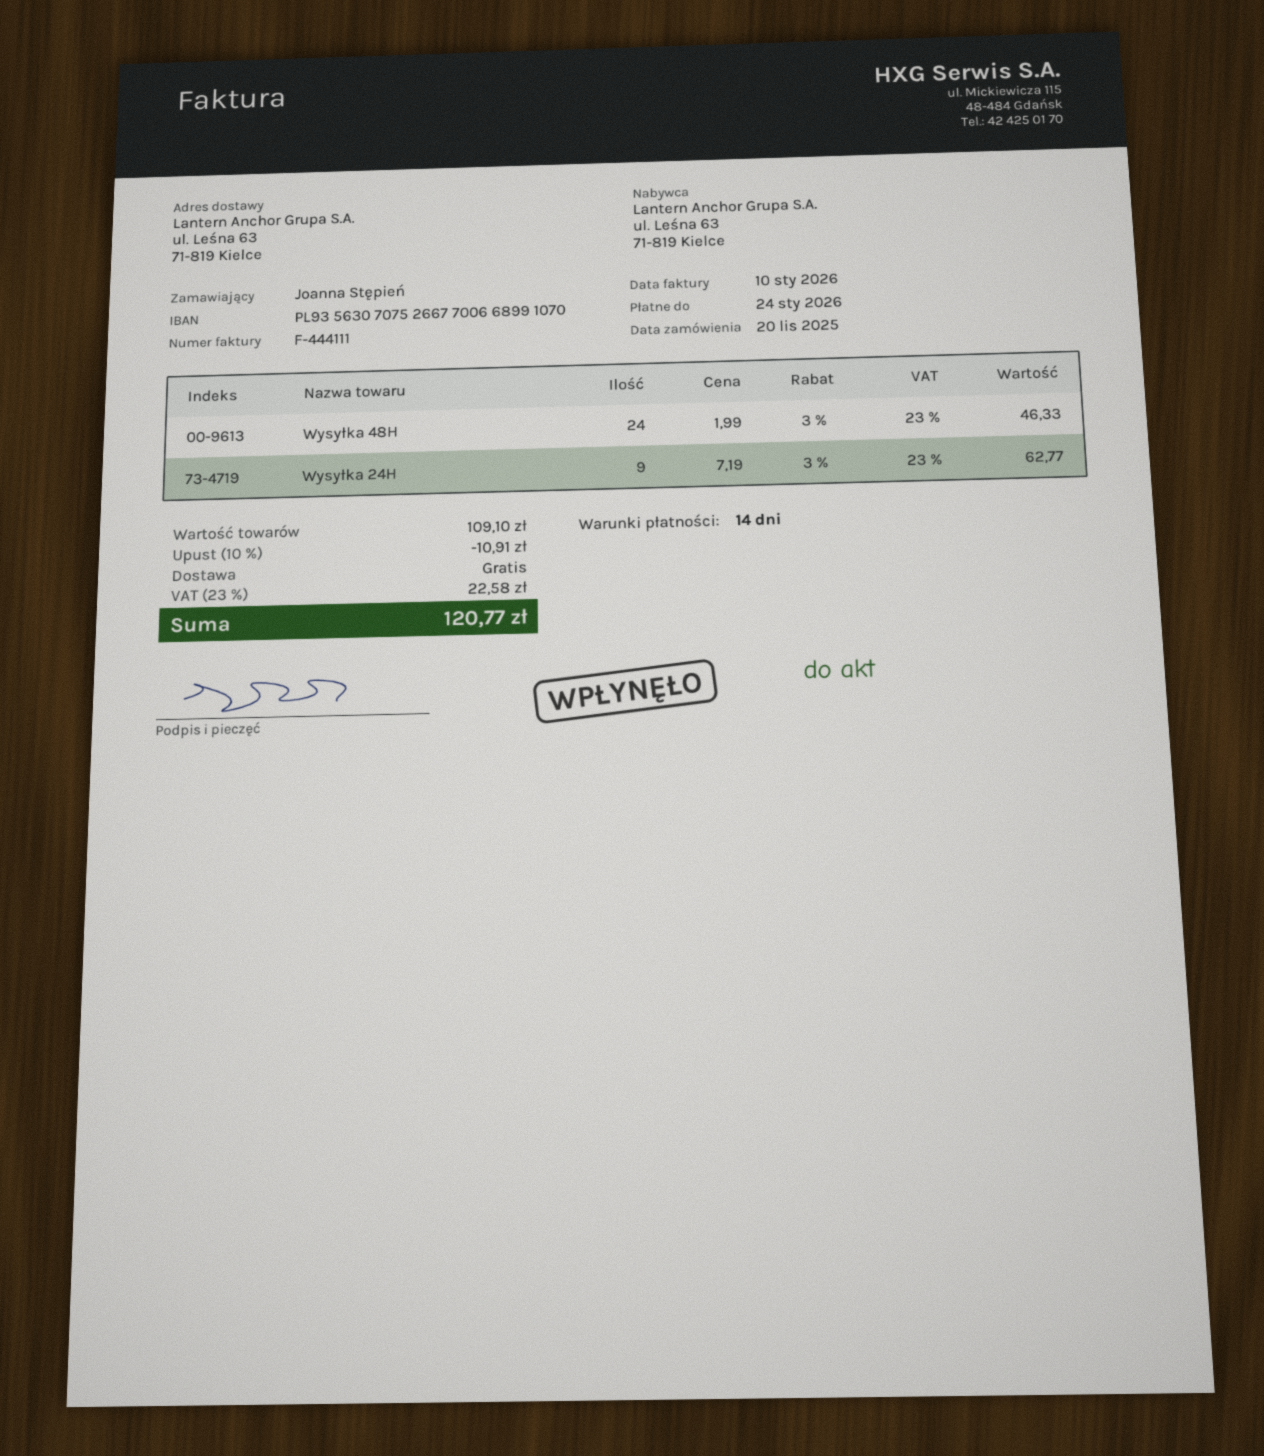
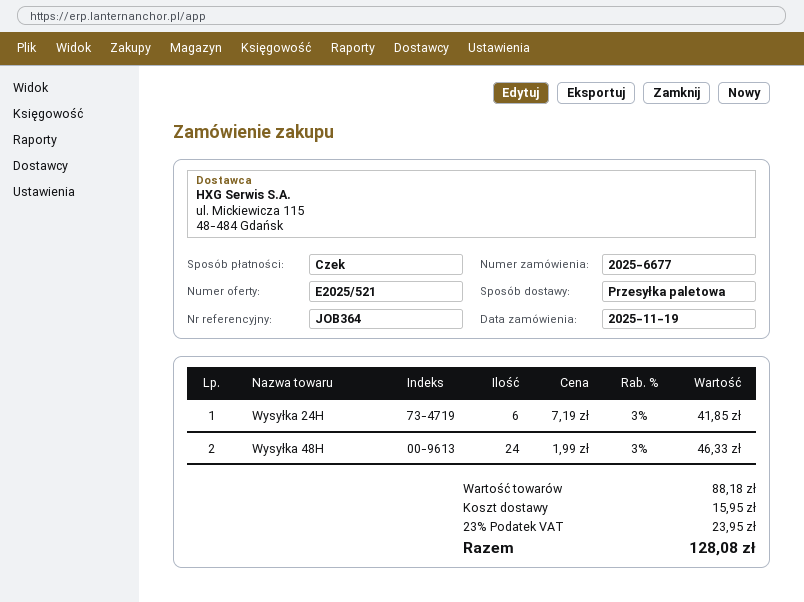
order date: 2025-11-20 -> 2025-11-19
Wysyłka 24H: 9 x 7.19 - 3% = 62.77 -> 6 x 7.19 - 3% = 41.85
subtotal: 109.10 -> 88.18
discount: 10% = 10.91 -> none
shipping: 0.00 -> 15.95
tax: 23% = 22.58 -> 23% = 23.95
total: 120.77 -> 128.08

